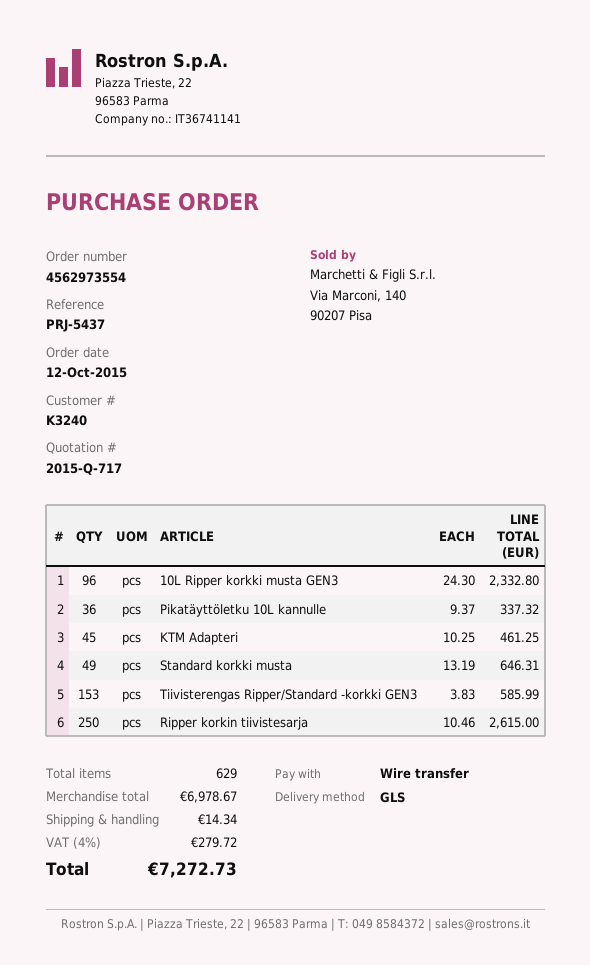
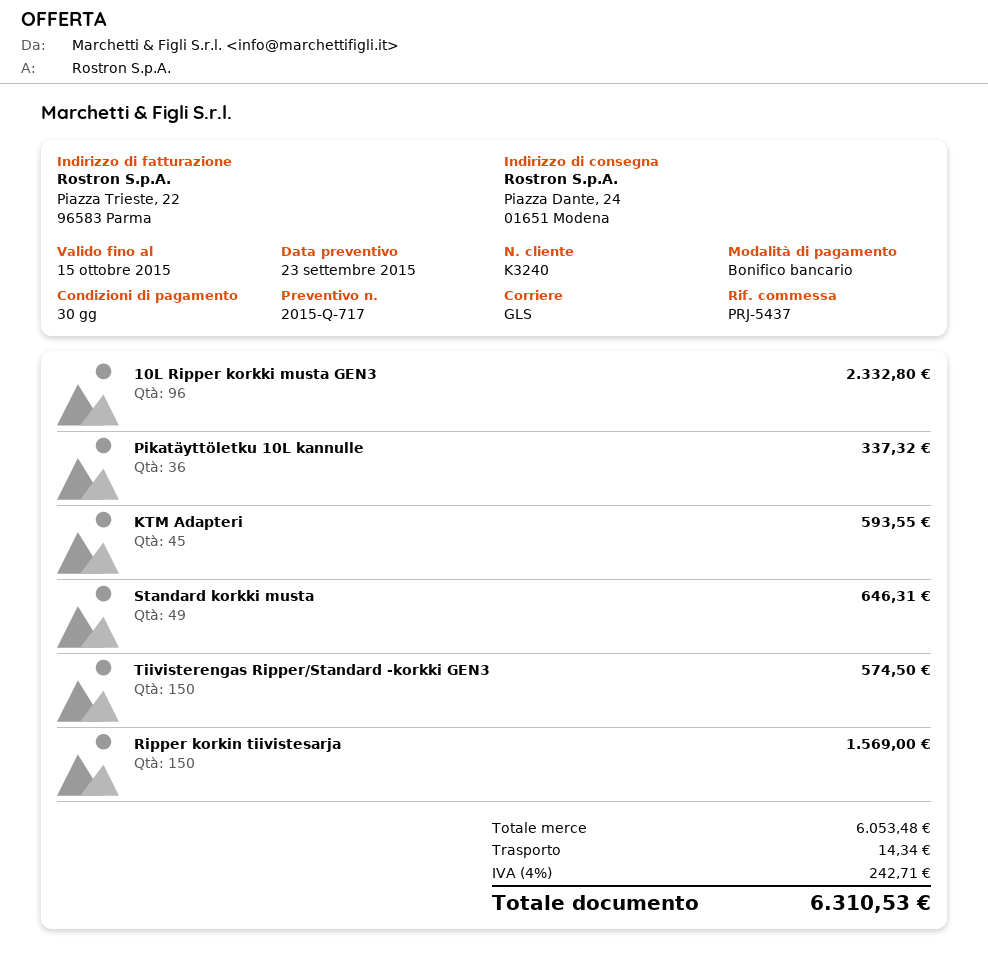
KTM Adapteri: 45 for 461.25 -> 45 for 593.55
Tiivisterengas Ripper/Standard -korkki GEN3: 153 for 585.99 -> 150 for 574.50
Ripper korkin tiivistesarja: 250 for 2615.00 -> 150 for 1569.00
subtotal: 6978.67 -> 6053.48
tax: 4% = 279.72 -> 4% = 242.71
total: 7272.73 -> 6310.53

